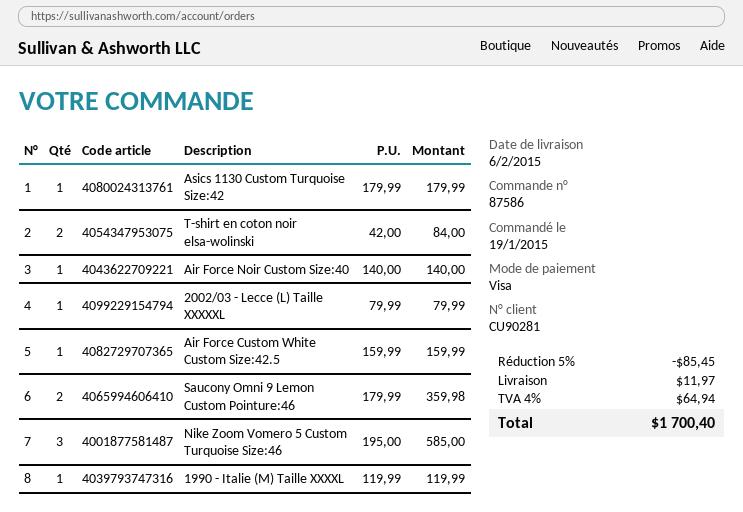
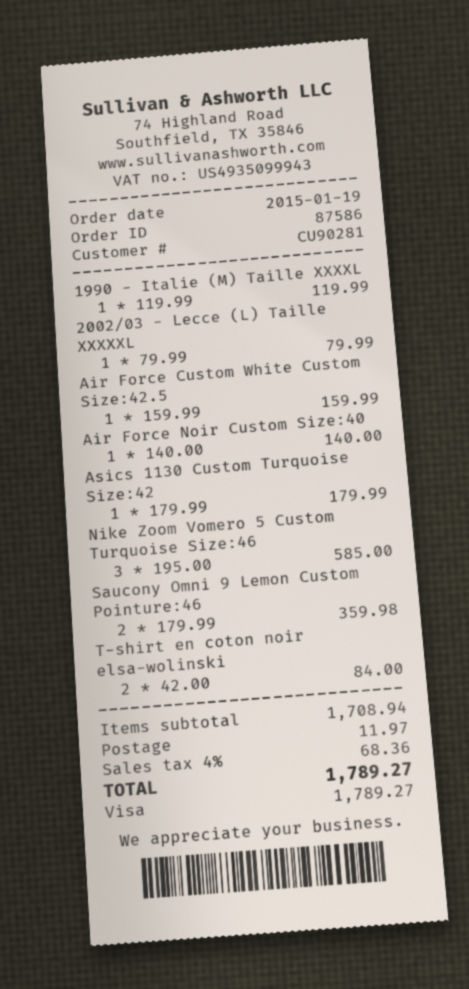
discount: 5% = 85.45 -> none
tax: 4% = 64.94 -> 4% = 68.36
total: 1700.40 -> 1789.27

